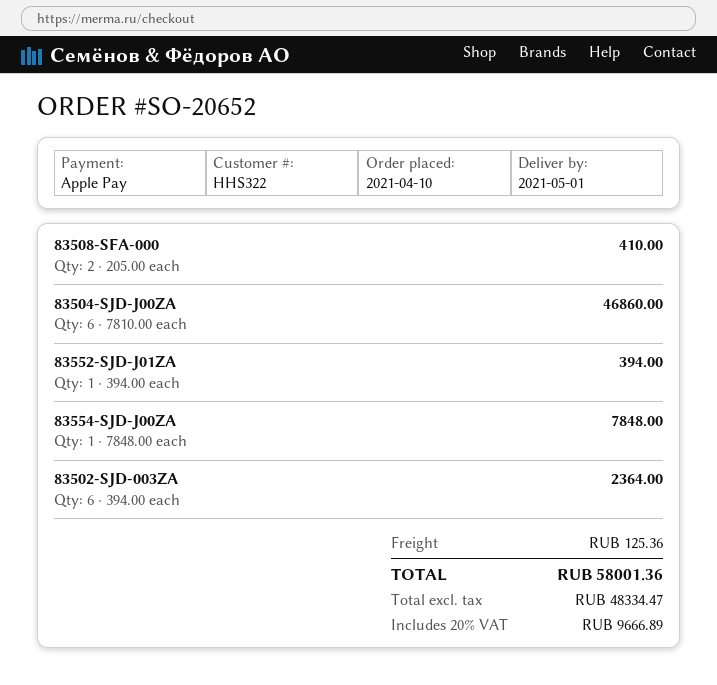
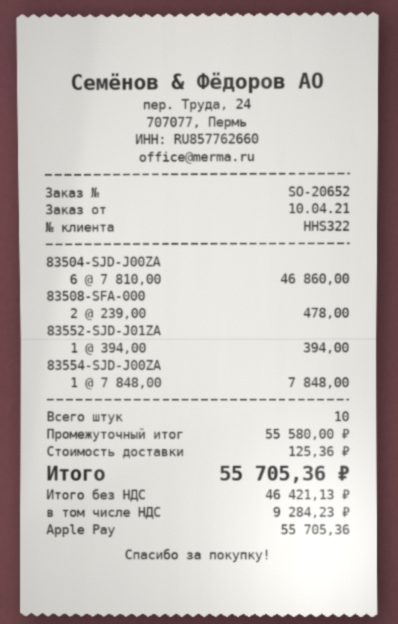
83508-SFA-000: 2 x 205.00 = 410.00 -> 2 x 239.00 = 478.00
83502-SJD-003ZA: 6 x 394.00 = 2364.00 -> none
net: 48334.47 -> 46421.13
tax: 9666.89 -> 9284.23
total: 58001.36 -> 55705.36

